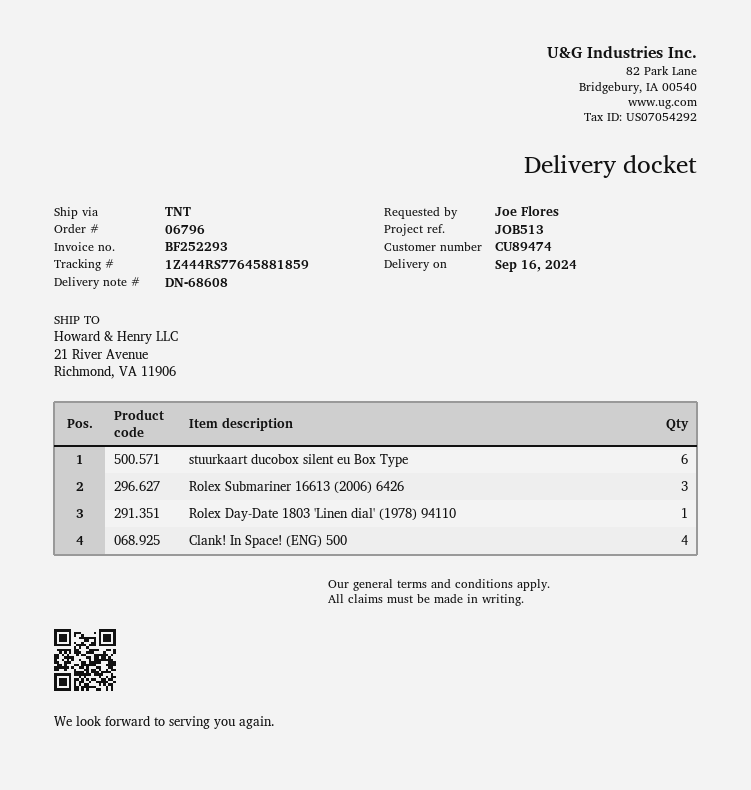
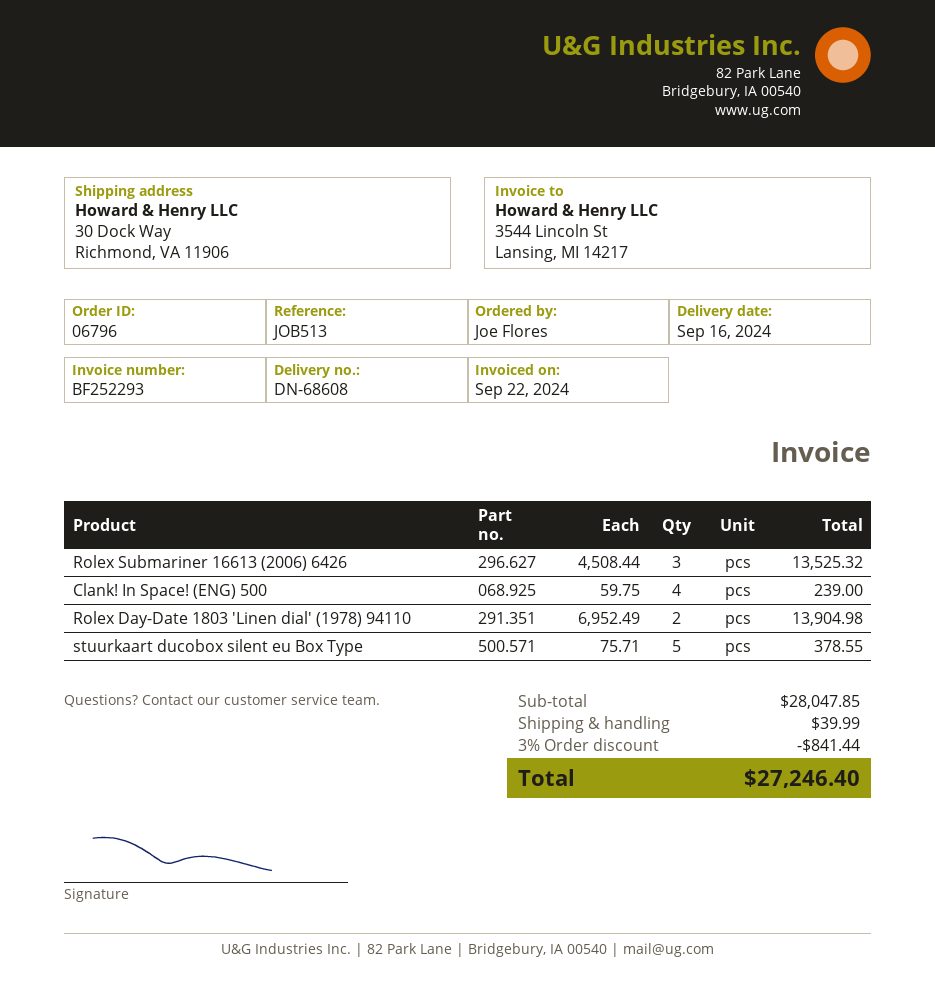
ship to: 21 River Avenue, Richmond, VA 11906 -> 30 Dock Way, Richmond, VA 11906
stuurkaart ducobox silent eu Box Type: 6 -> 5
Rolex Day-Date 1803 'Linen dial' (1978) 94110: 1 -> 2

